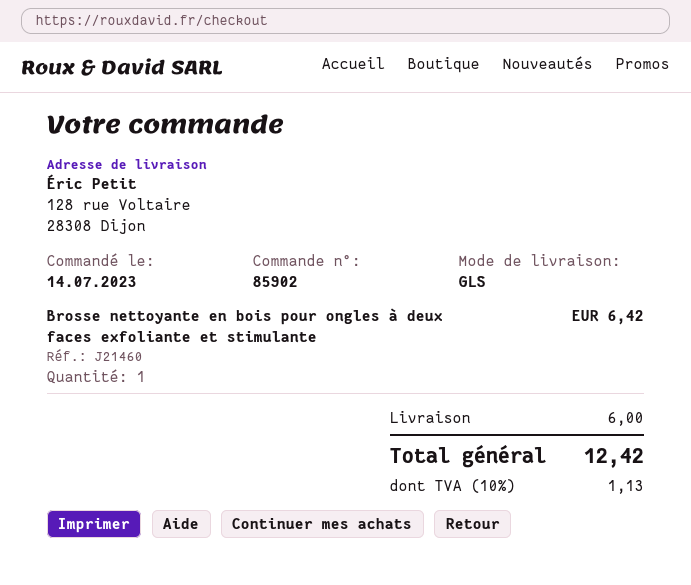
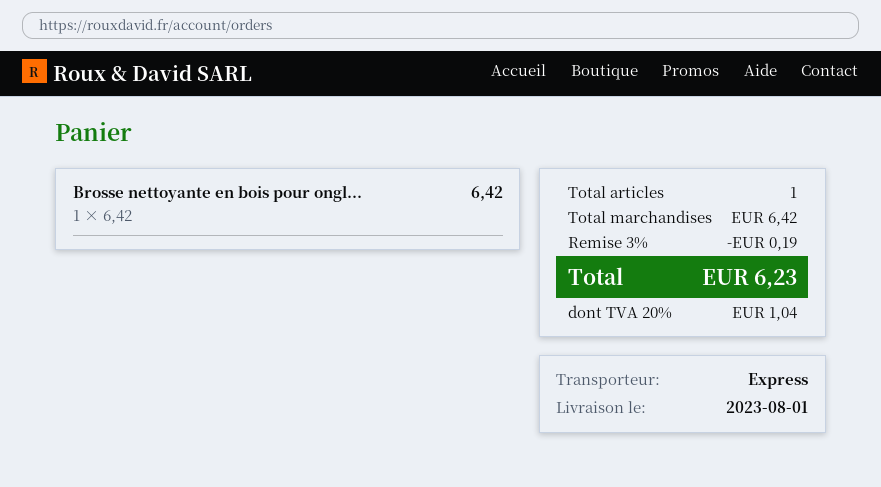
shipping method: GLS -> express
discount: none -> 3% = 0.19
shipping: 6.00 -> none
tax: 10% = 1.13 -> 20% = 1.04
total: 12.42 -> 6.23

